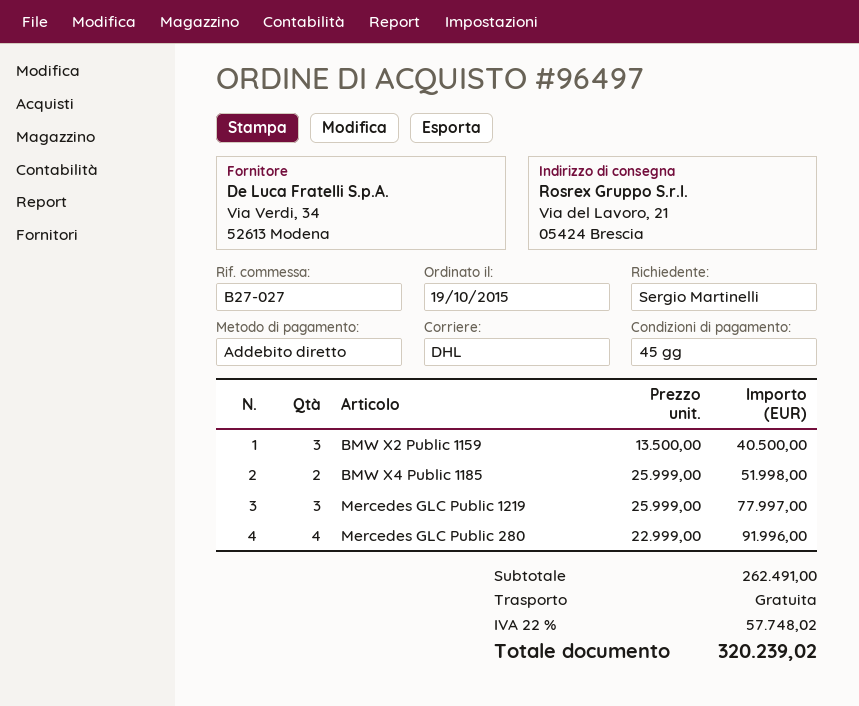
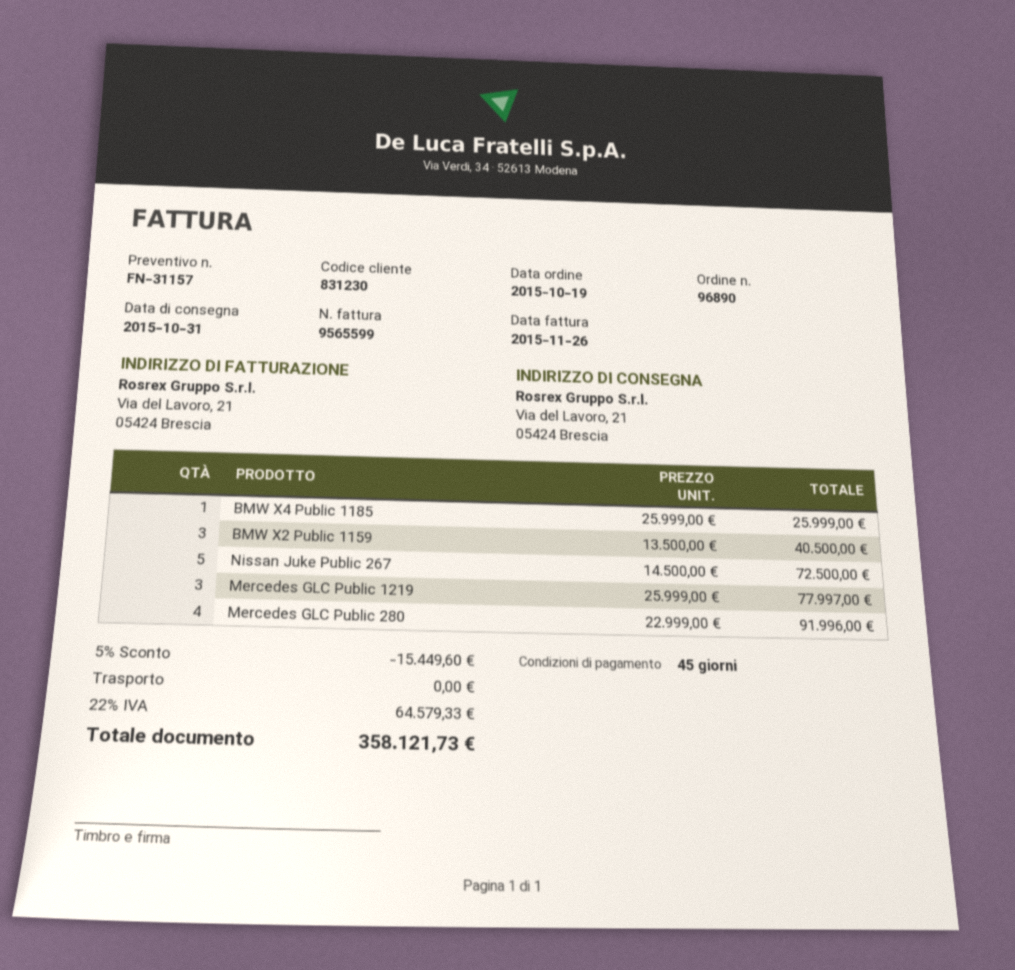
order number: 96497 -> 96890
BMW X4 Public 1185: 2 x 25999.00 = 51998.00 -> 1 x 25999.00 = 25999.00
Nissan Juke Public 267: none -> 5 x 14500.00 = 72500.00
discount: none -> 5% = 15449.60
tax: 22% = 57748.02 -> 22% = 64579.33
total: 320239.02 -> 358121.73

